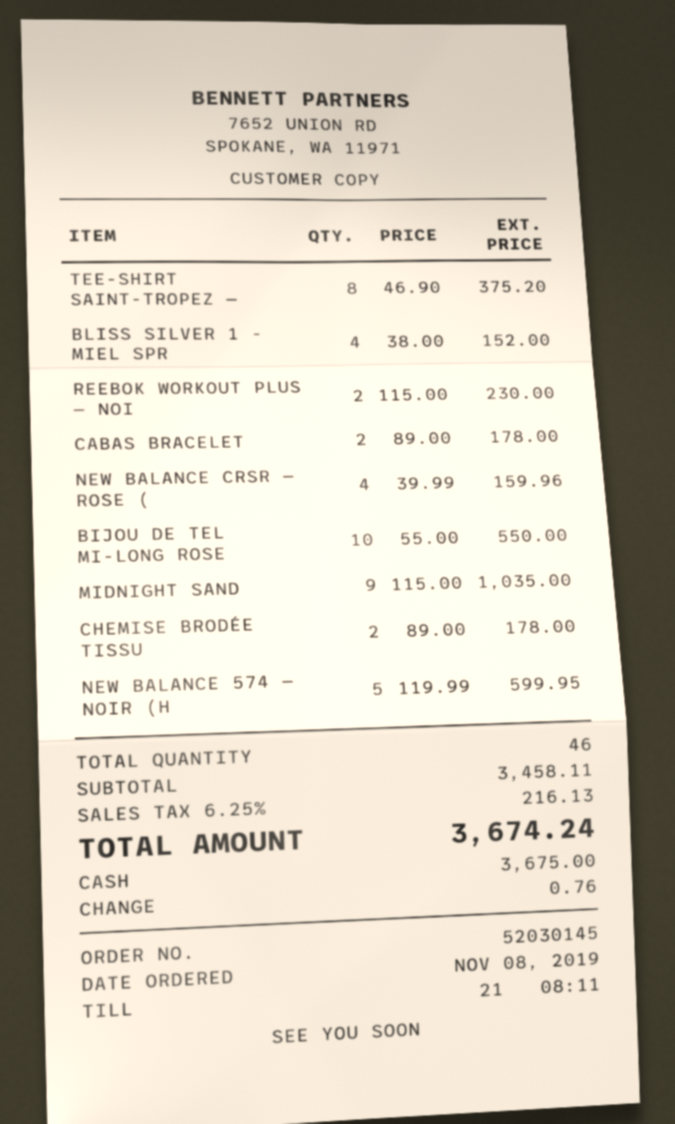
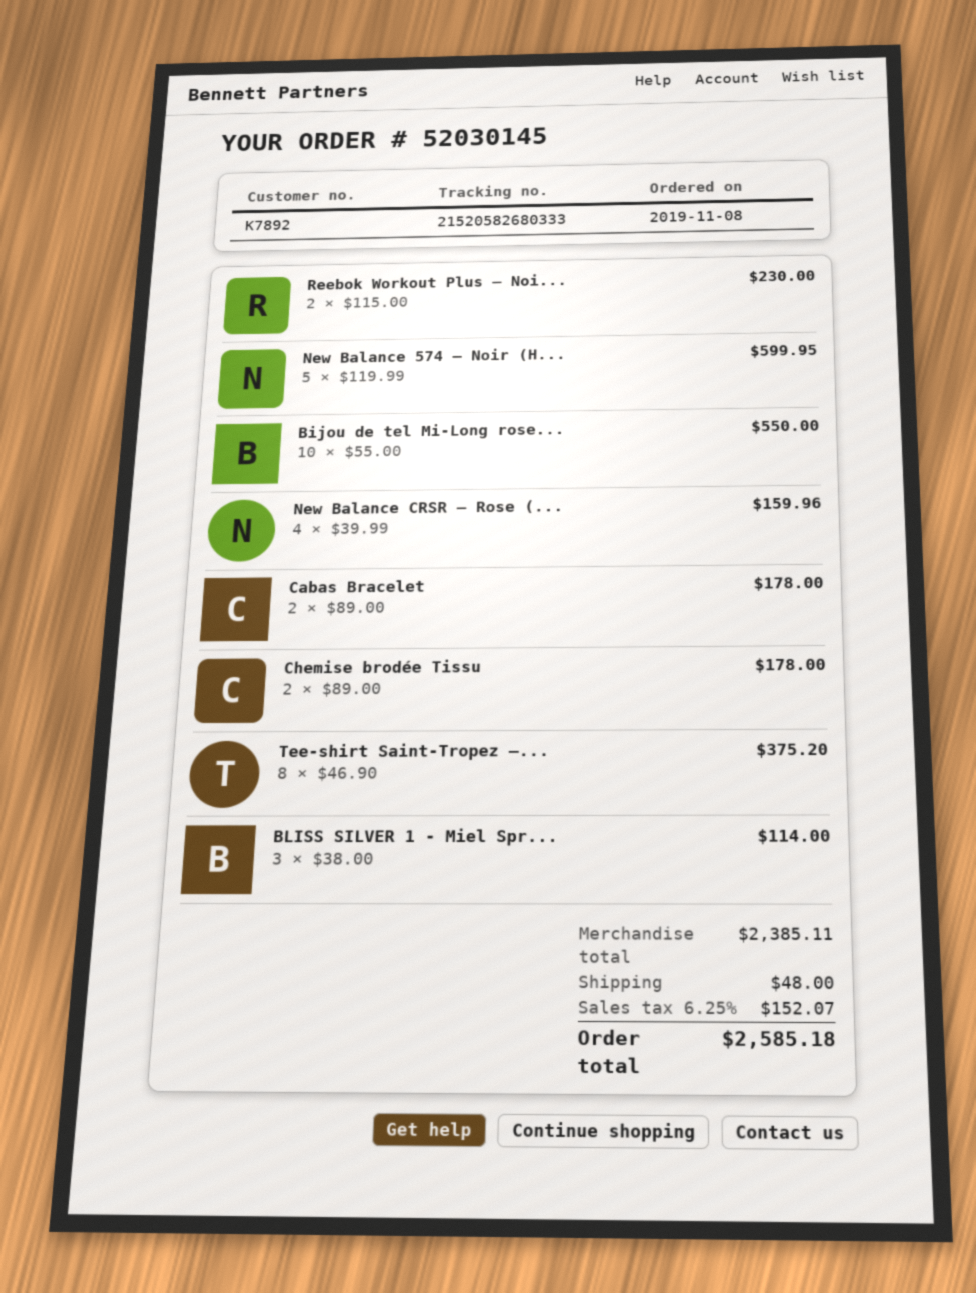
BLISS SILVER 1 - MIEL SPR: 4 x 38.00 = 152.00 -> 3 x 38.00 = 114.00
MIDNIGHT SAND: 9 x 115.00 = 1035.00 -> none
subtotal: 3458.11 -> 2385.11
shipping: none -> 48.00
tax: 6.25% = 216.13 -> 6.25% = 152.07
total: 3674.24 -> 2585.18

